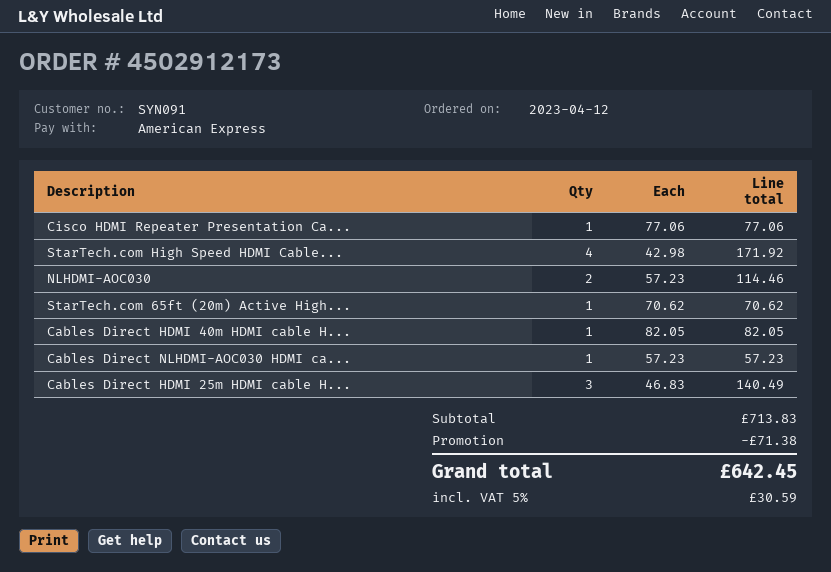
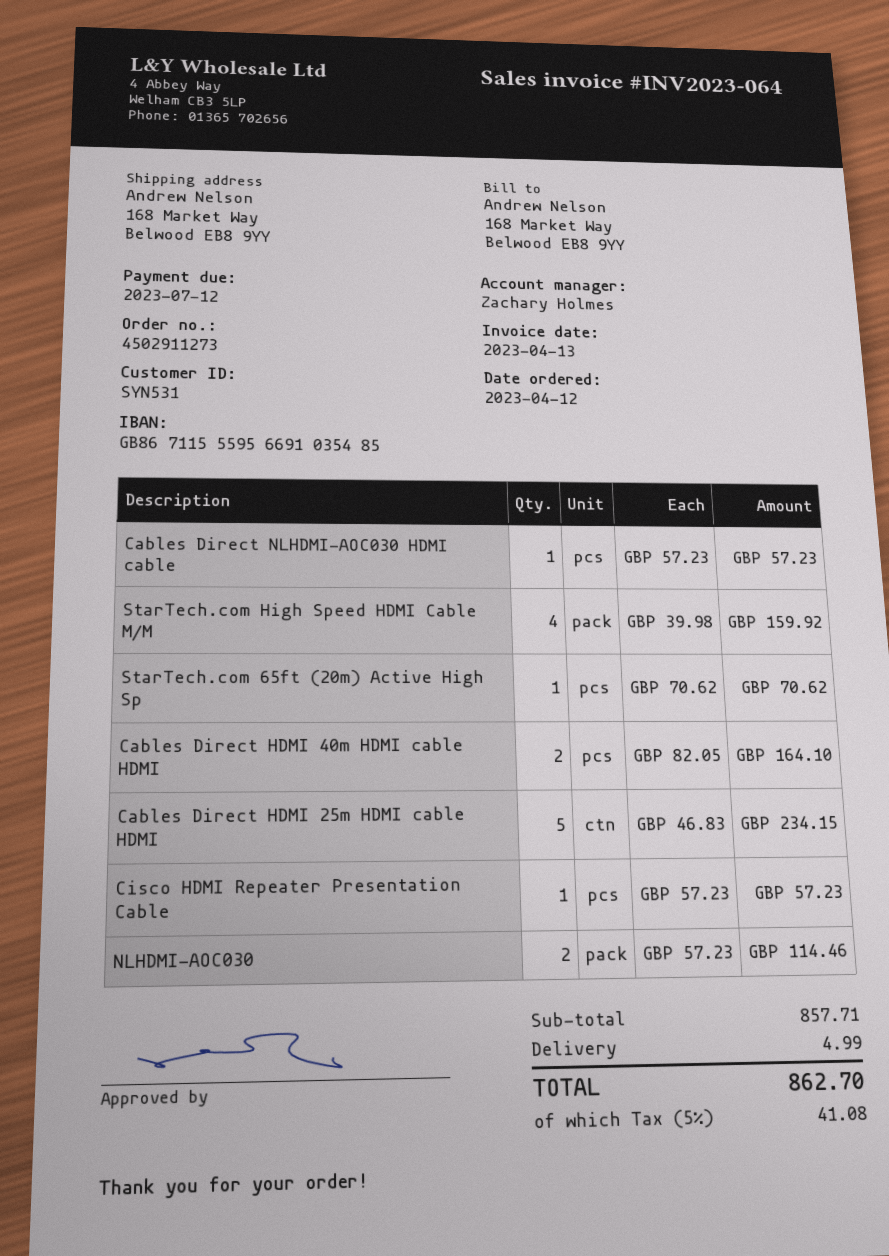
order number: 4502912173 -> 4502911273
customer number: SYN091 -> SYN531
Cisco HDMI Repeater Presentation Ca...: 1 x 77.06 = 77.06 -> 1 x 57.23 = 57.23
StarTech.com High Speed HDMI Cable...: 4 x 42.98 = 171.92 -> 4 x 39.98 = 159.92
Cables Direct HDMI 40m HDMI cable H...: 1 x 82.05 = 82.05 -> 2 x 82.05 = 164.10
Cables Direct HDMI 25m HDMI cable H...: 3 x 46.83 = 140.49 -> 5 x 46.83 = 234.15
subtotal: 713.83 -> 857.71
discount: 71.38 -> none
shipping: none -> 4.99
tax: 5% = 30.59 -> 5% = 41.08
total: 642.45 -> 862.70

